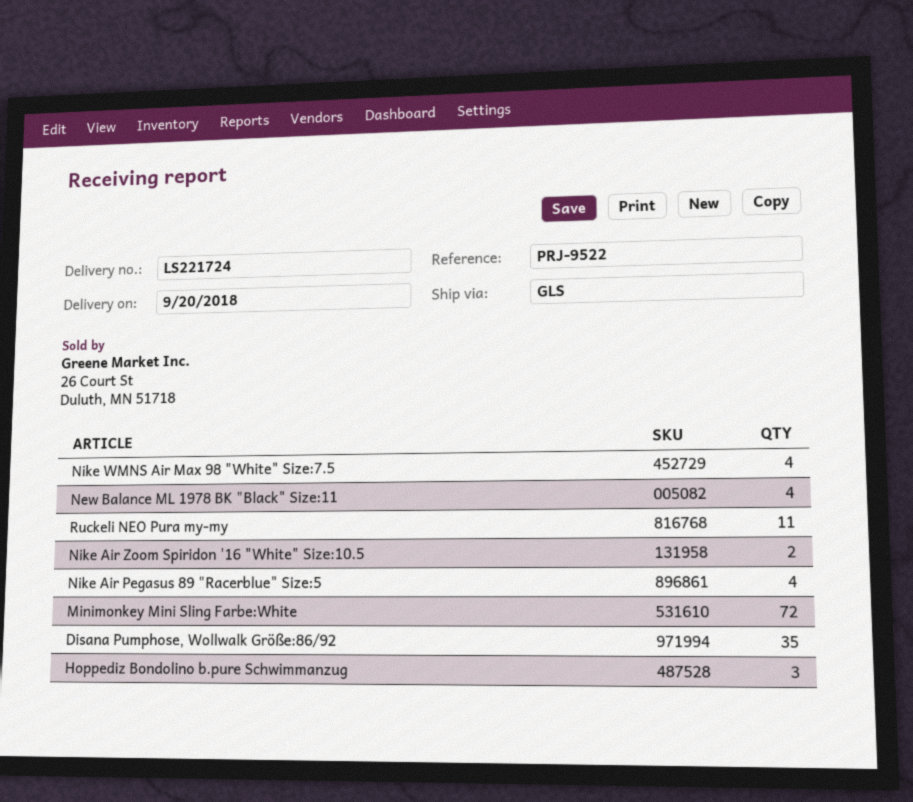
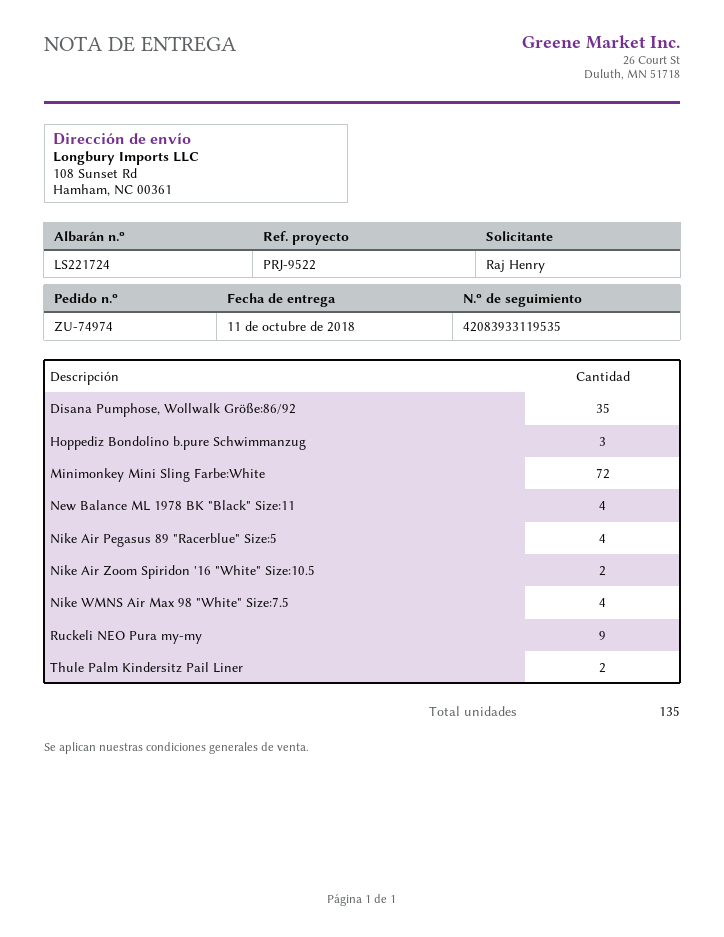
delivery date: 2018-09-20 -> 2018-10-11
Ruckeli NEO Pura my-my: 11 -> 9
Thule Palm Kindersitz Pail Liner: none -> 2

